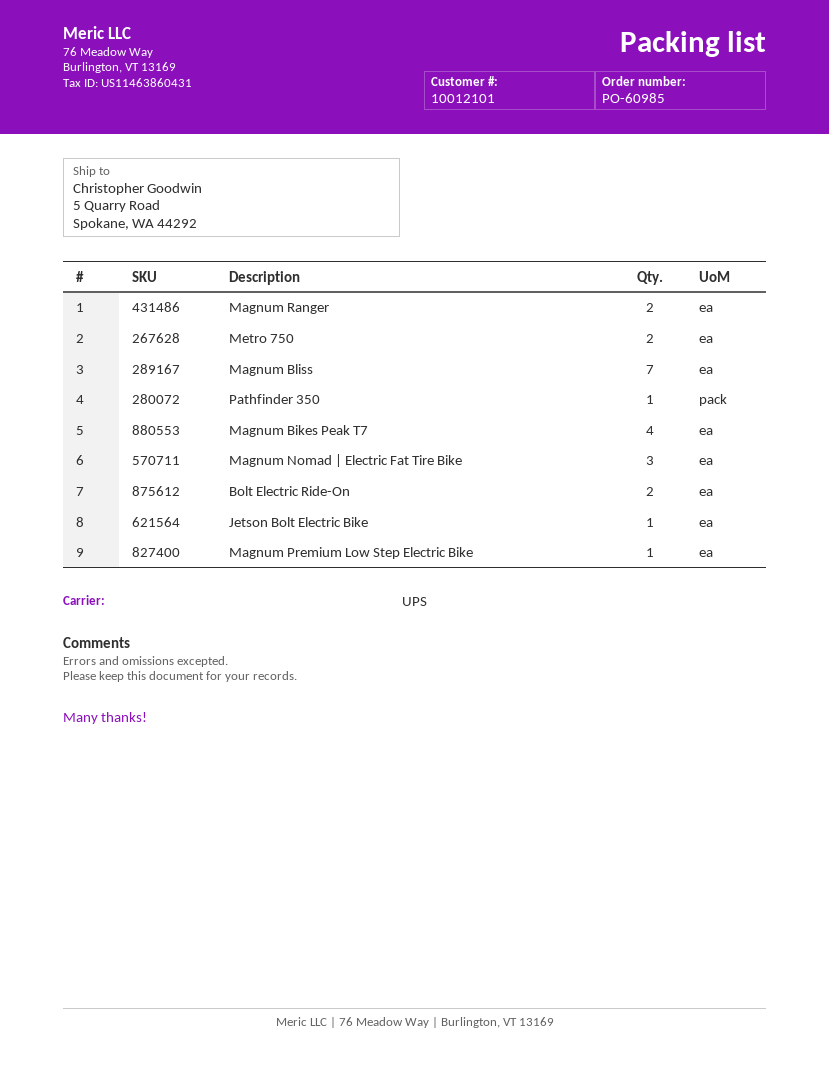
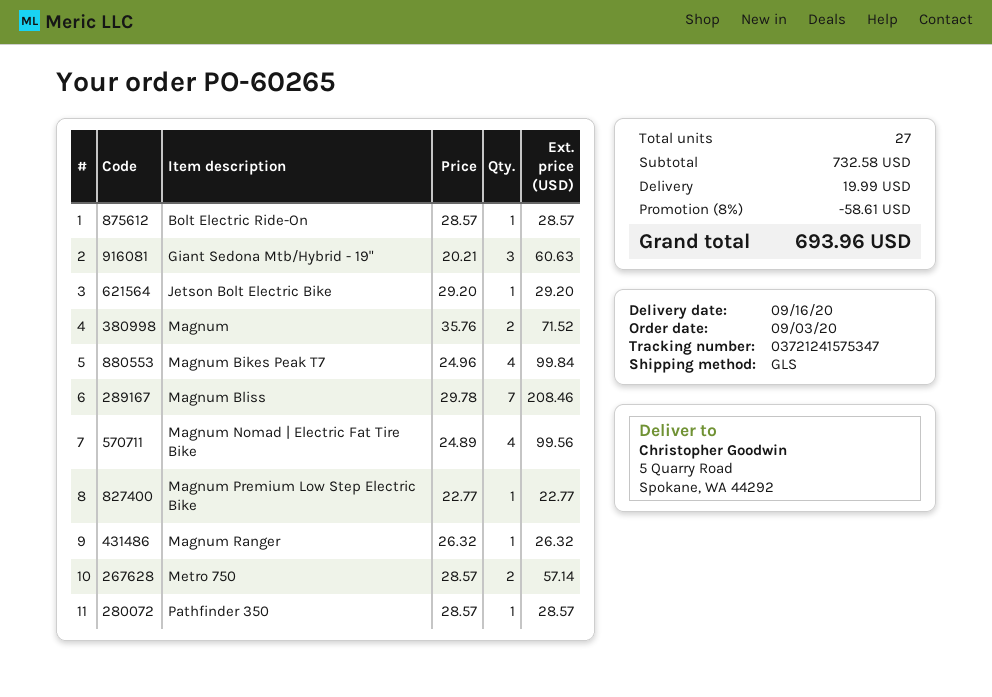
order number: PO-60985 -> PO-60265
shipping method: UPS -> GLS
Magnum Ranger: 2 -> 1
Magnum Nomad | Electric Fat Tire Bike: 3 -> 4
Bolt Electric Ride-On: 2 -> 1
Giant Sedona Mtb/Hybrid - 19": none -> 3
Magnum: none -> 2

